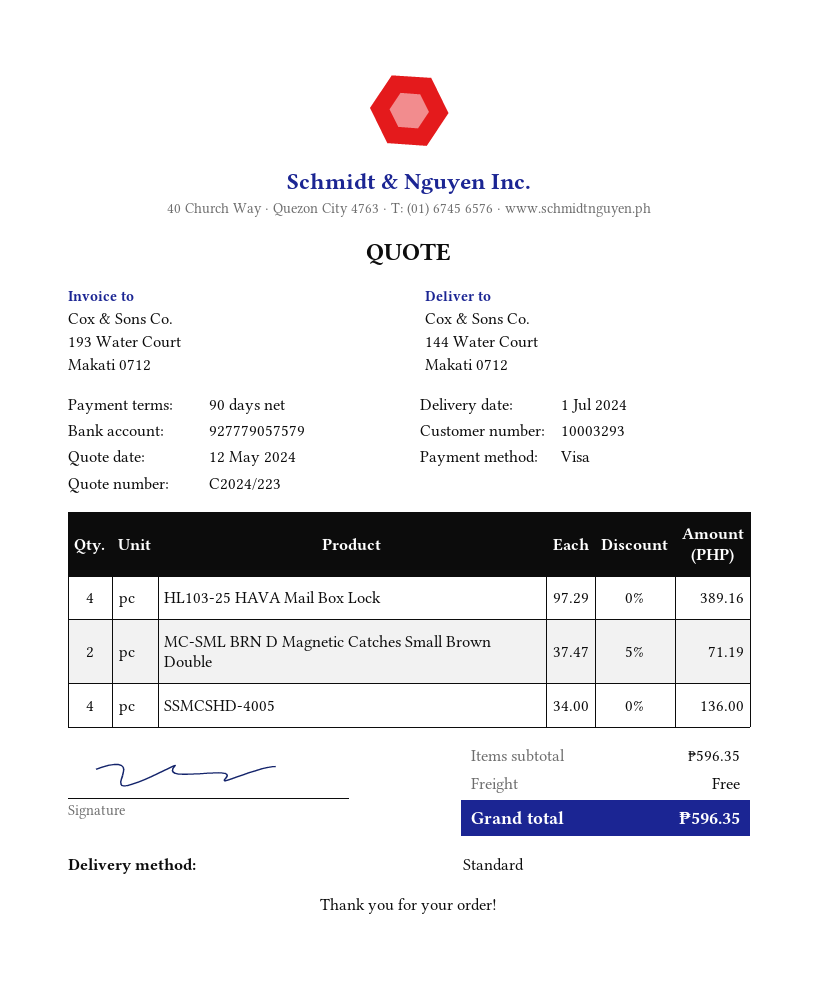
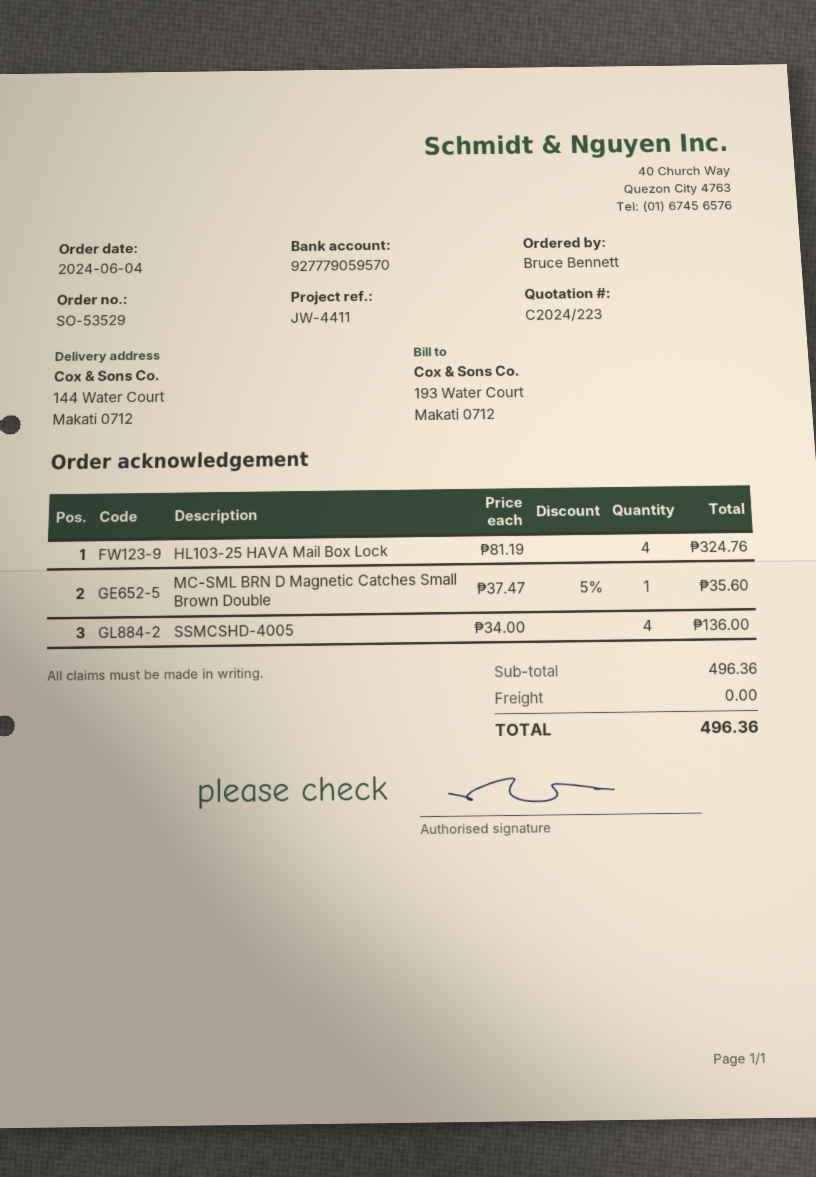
bank account: 927779057579 -> 927779059570
HL103-25 HAVA Mail Box Lock: 4 x 97.29 = 389.16 -> 4 x 81.19 = 324.76
MC-SML BRN D Magnetic Catches Small Brown Double: 2 x 37.47 - 5% = 71.19 -> 1 x 37.47 - 5% = 35.60
subtotal: 596.35 -> 496.36
total: 596.35 -> 496.36

